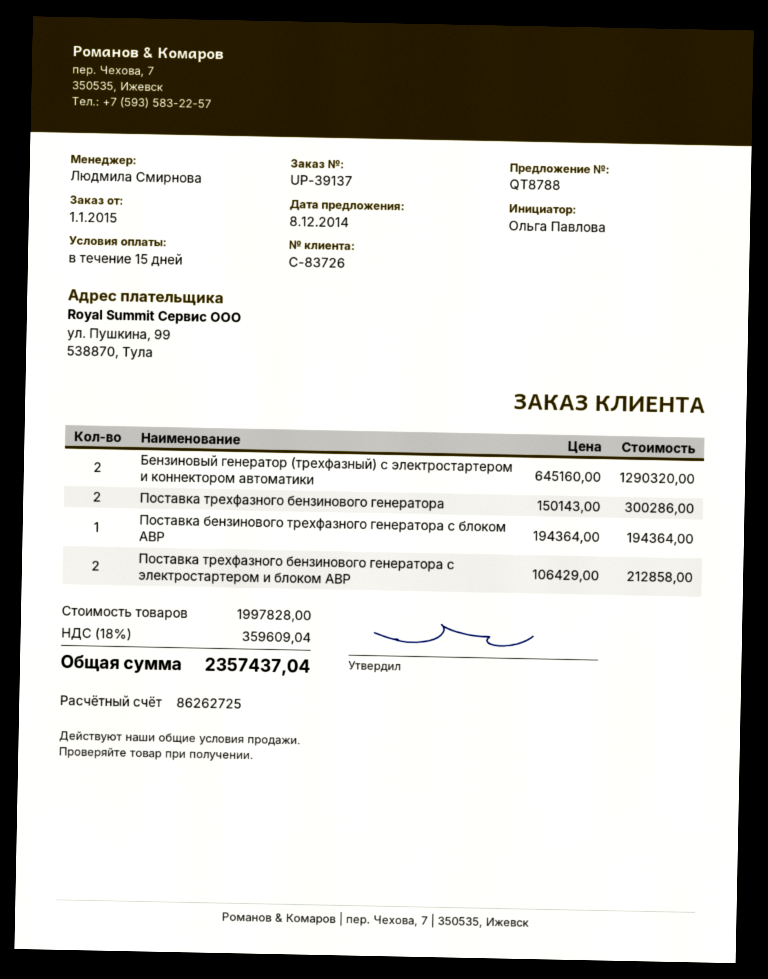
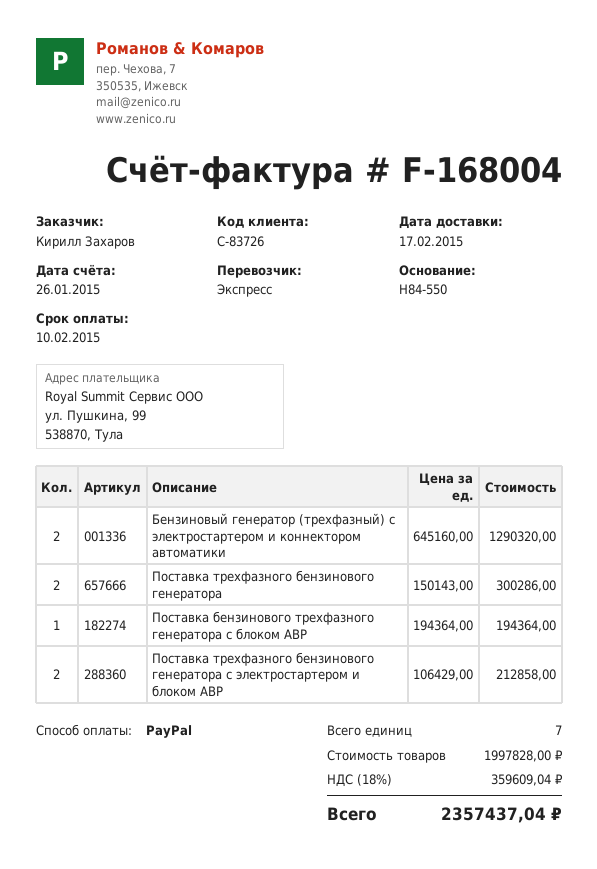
ordered by: Ольга Павлова -> Кирилл Захаров

